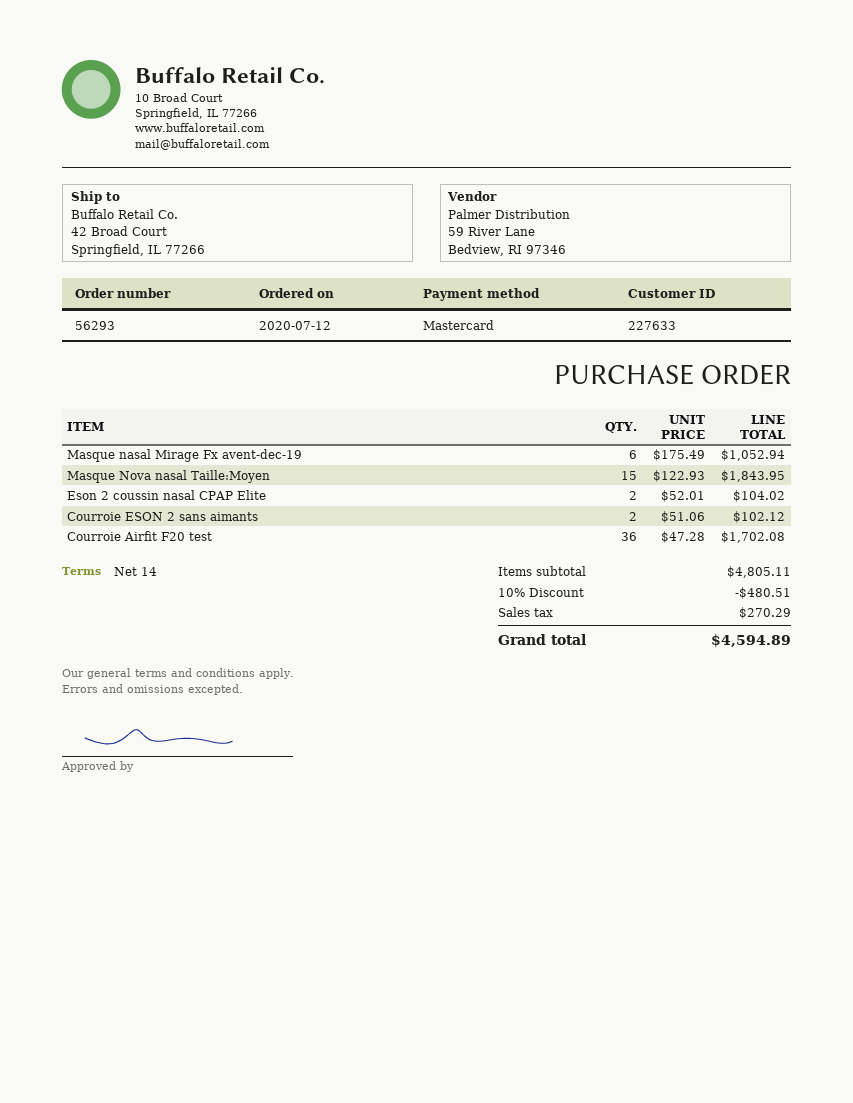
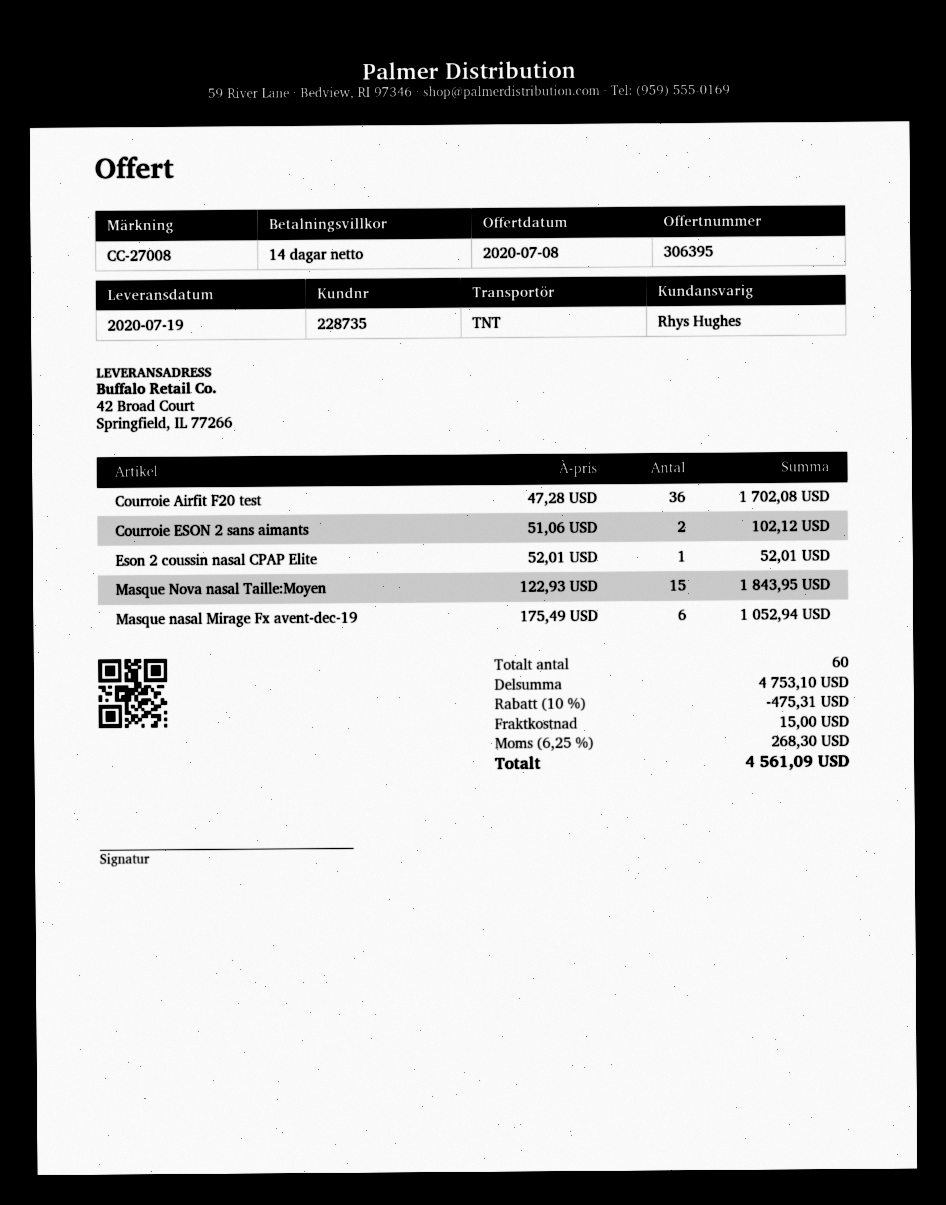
customer number: 227633 -> 228735
Eson 2 coussin nasal CPAP Elite: 2 x 52.01 = 104.02 -> 1 x 52.01 = 52.01
subtotal: 4805.11 -> 4753.10
discount: 10% = 480.51 -> 10% = 475.31
shipping: none -> 15.00
tax: 270.29 -> 268.30
total: 4594.89 -> 4561.09

